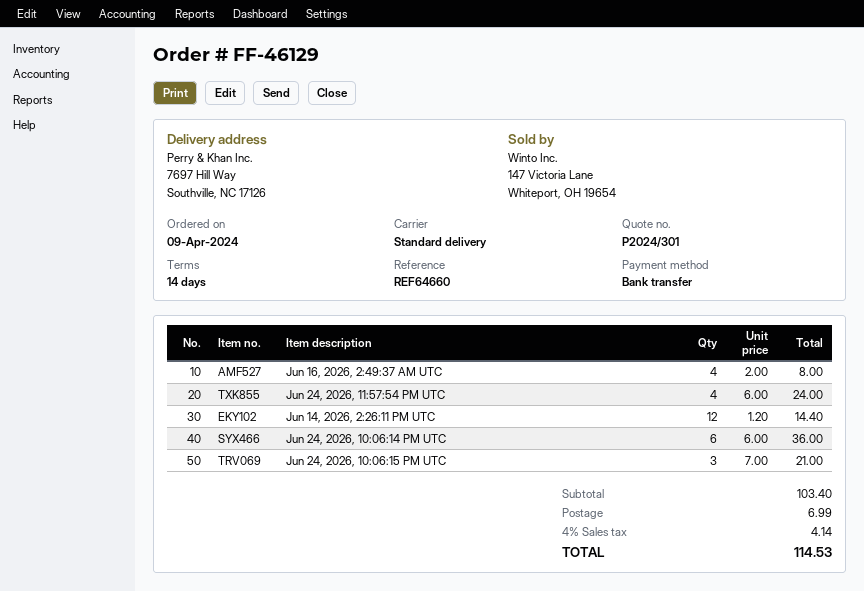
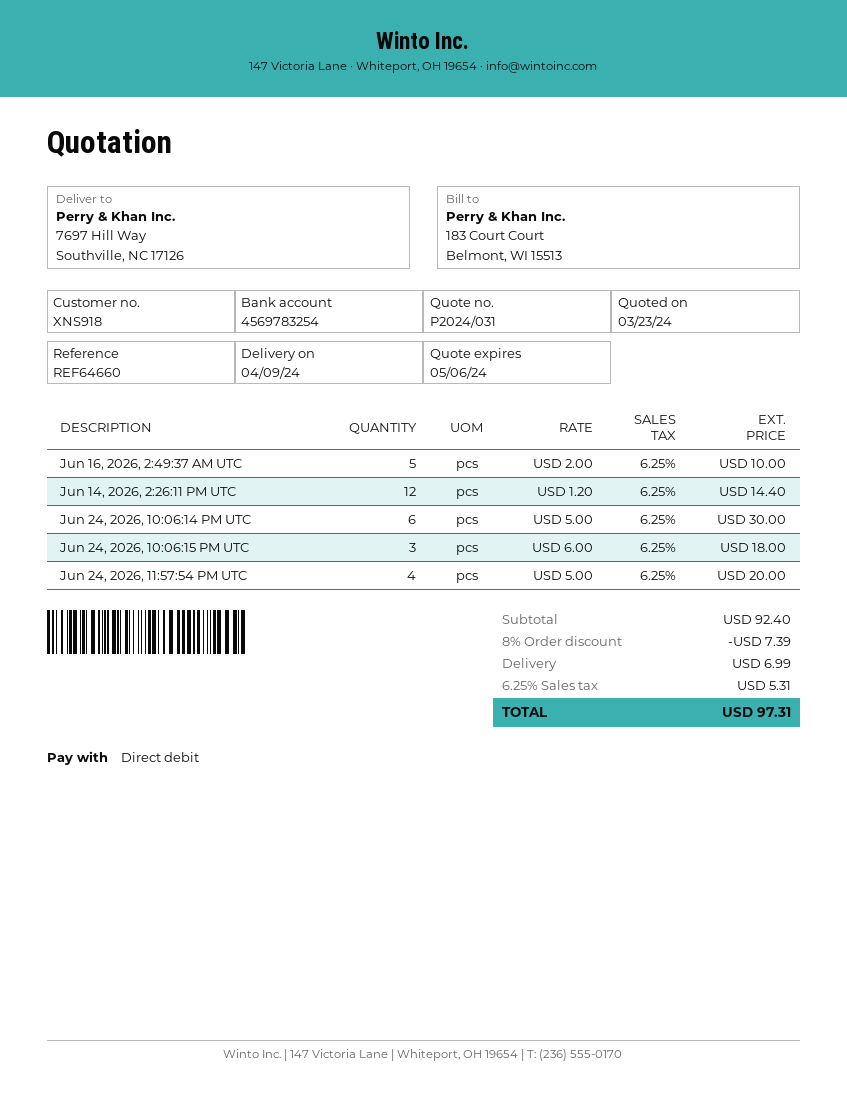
quote number: P2024/301 -> P2024/031
payment method: bank transfer -> direct debit
Jun 16, 2026, 2:49:37 AM UTC: 4 x 2.00 = 8.00 -> 5 x 2.00 = 10.00
Jun 24, 2026, 11:57:54 PM UTC: 4 x 6.00 = 24.00 -> 4 x 5.00 = 20.00
Jun 24, 2026, 10:06:14 PM UTC: 6 x 6.00 = 36.00 -> 6 x 5.00 = 30.00
Jun 24, 2026, 10:06:15 PM UTC: 3 x 7.00 = 21.00 -> 3 x 6.00 = 18.00
subtotal: 103.40 -> 92.40
discount: none -> 8% = 7.39
tax: 4% = 4.14 -> 6.25% = 5.31
total: 114.53 -> 97.31

